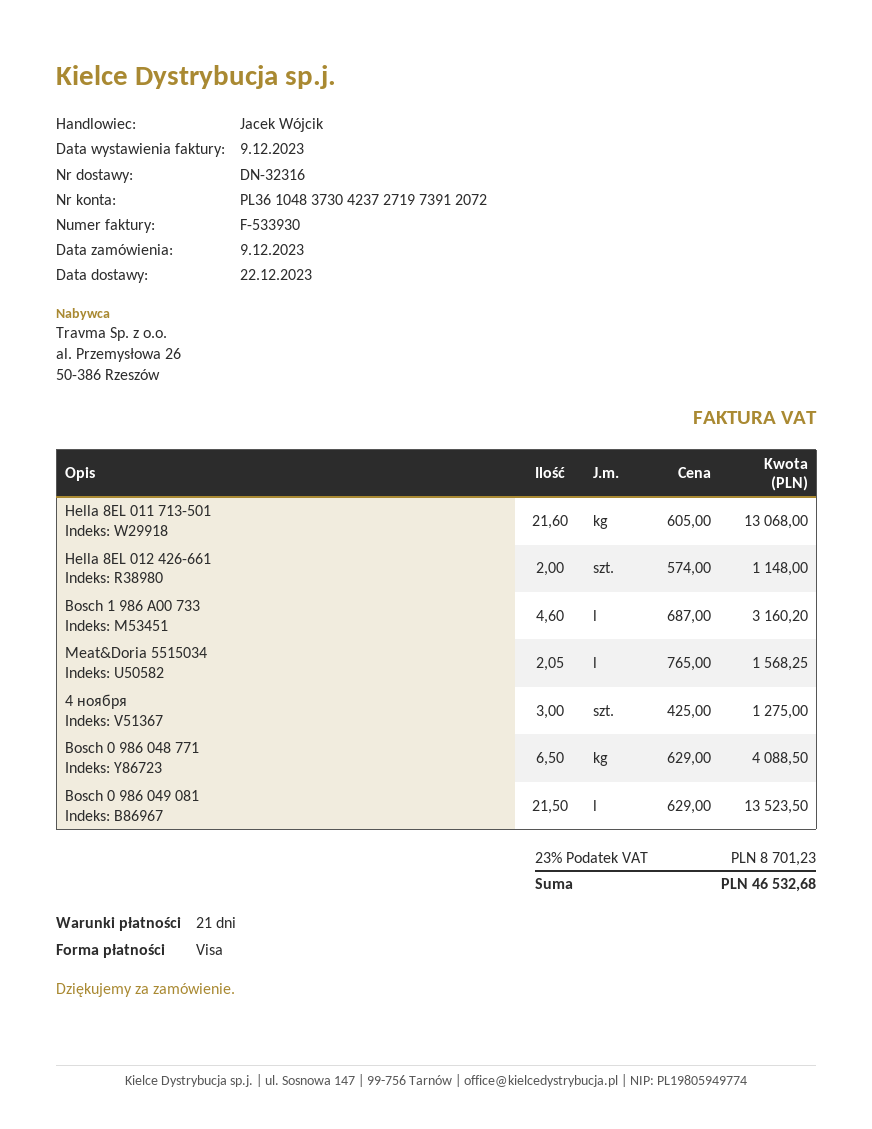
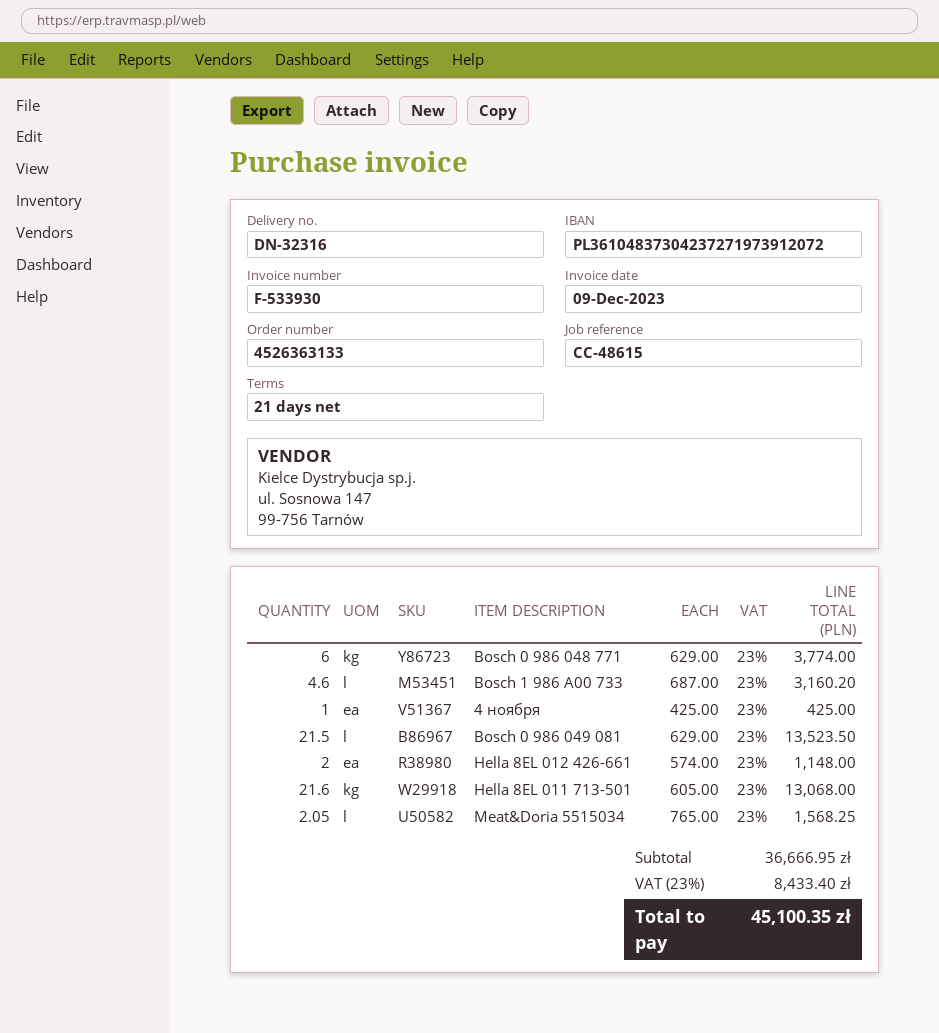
4 ноября: 3 x 425.00 = 1275.00 -> 1 x 425.00 = 425.00
Bosch 0 986 048 771: 6.5 x 629.00 = 4088.50 -> 6 x 629.00 = 3774.00
tax: 23% = 8701.23 -> 23% = 8433.40
total: 46532.68 -> 45100.35

